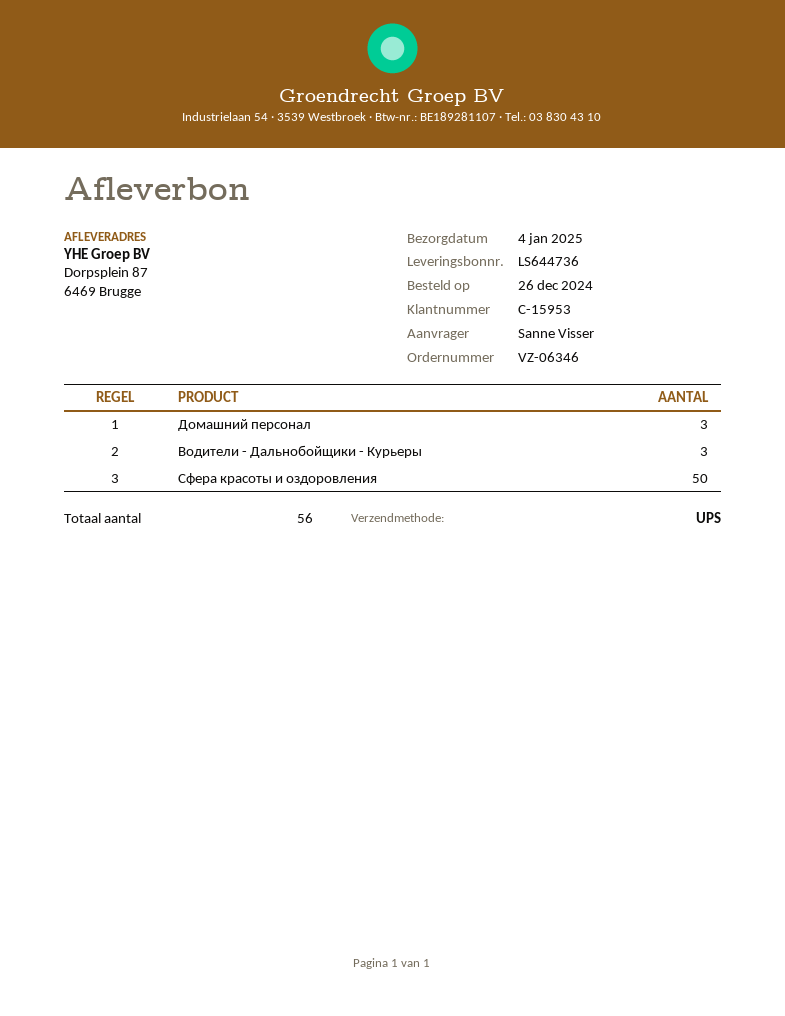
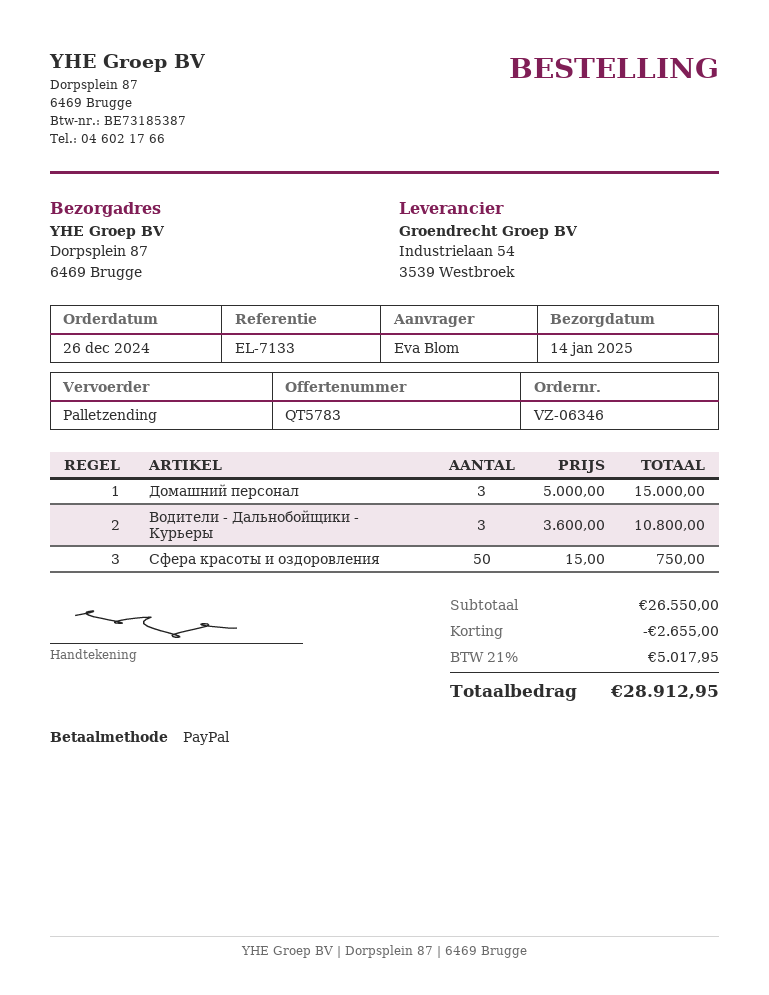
delivery date: 2025-01-04 -> 2025-01-14
ordered by: Sanne Visser -> Eva Blom
shipping method: UPS -> pallet freight

